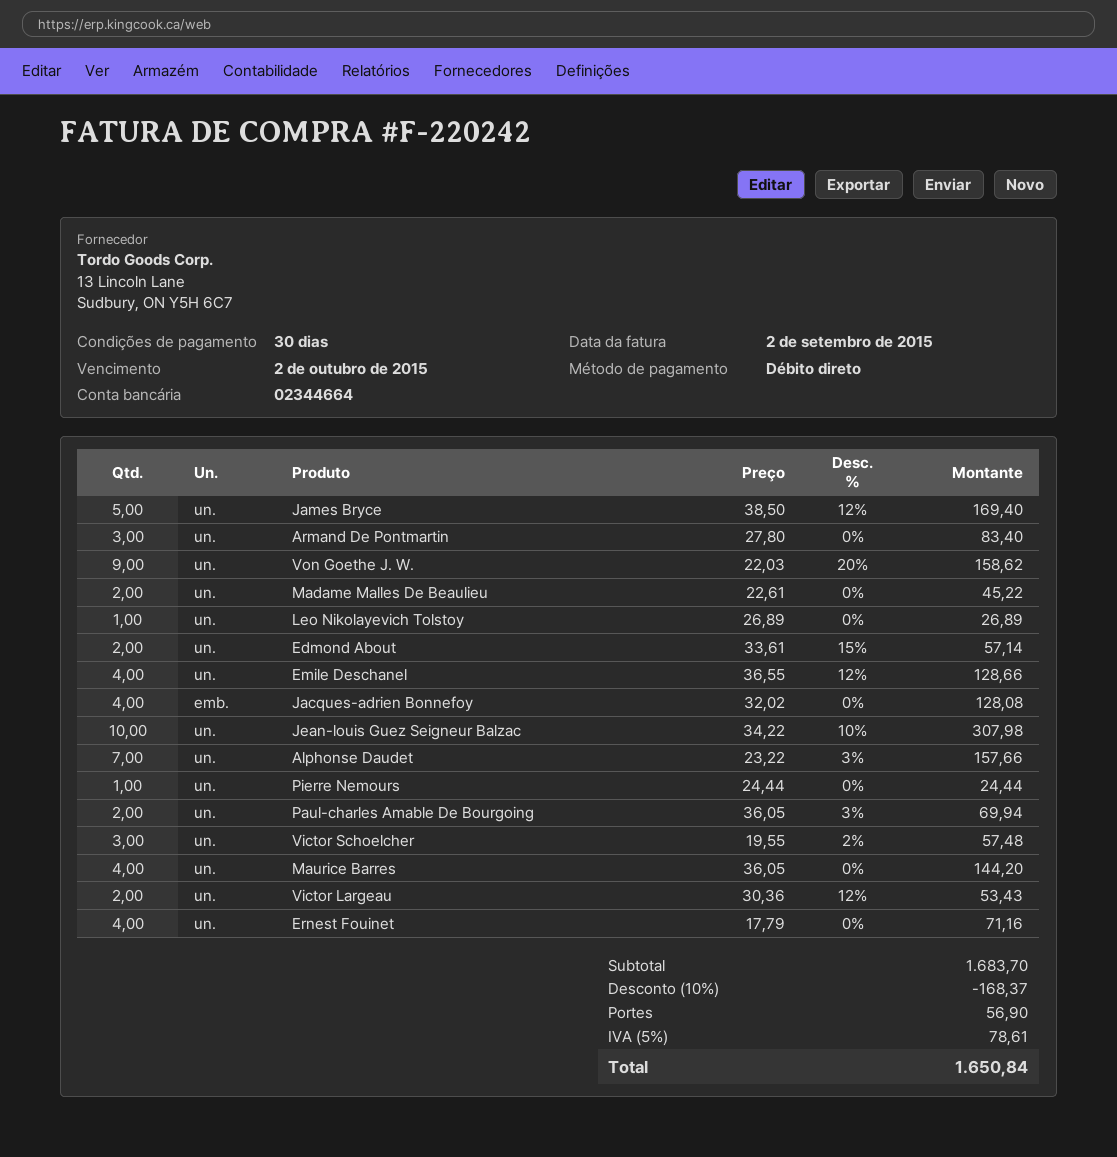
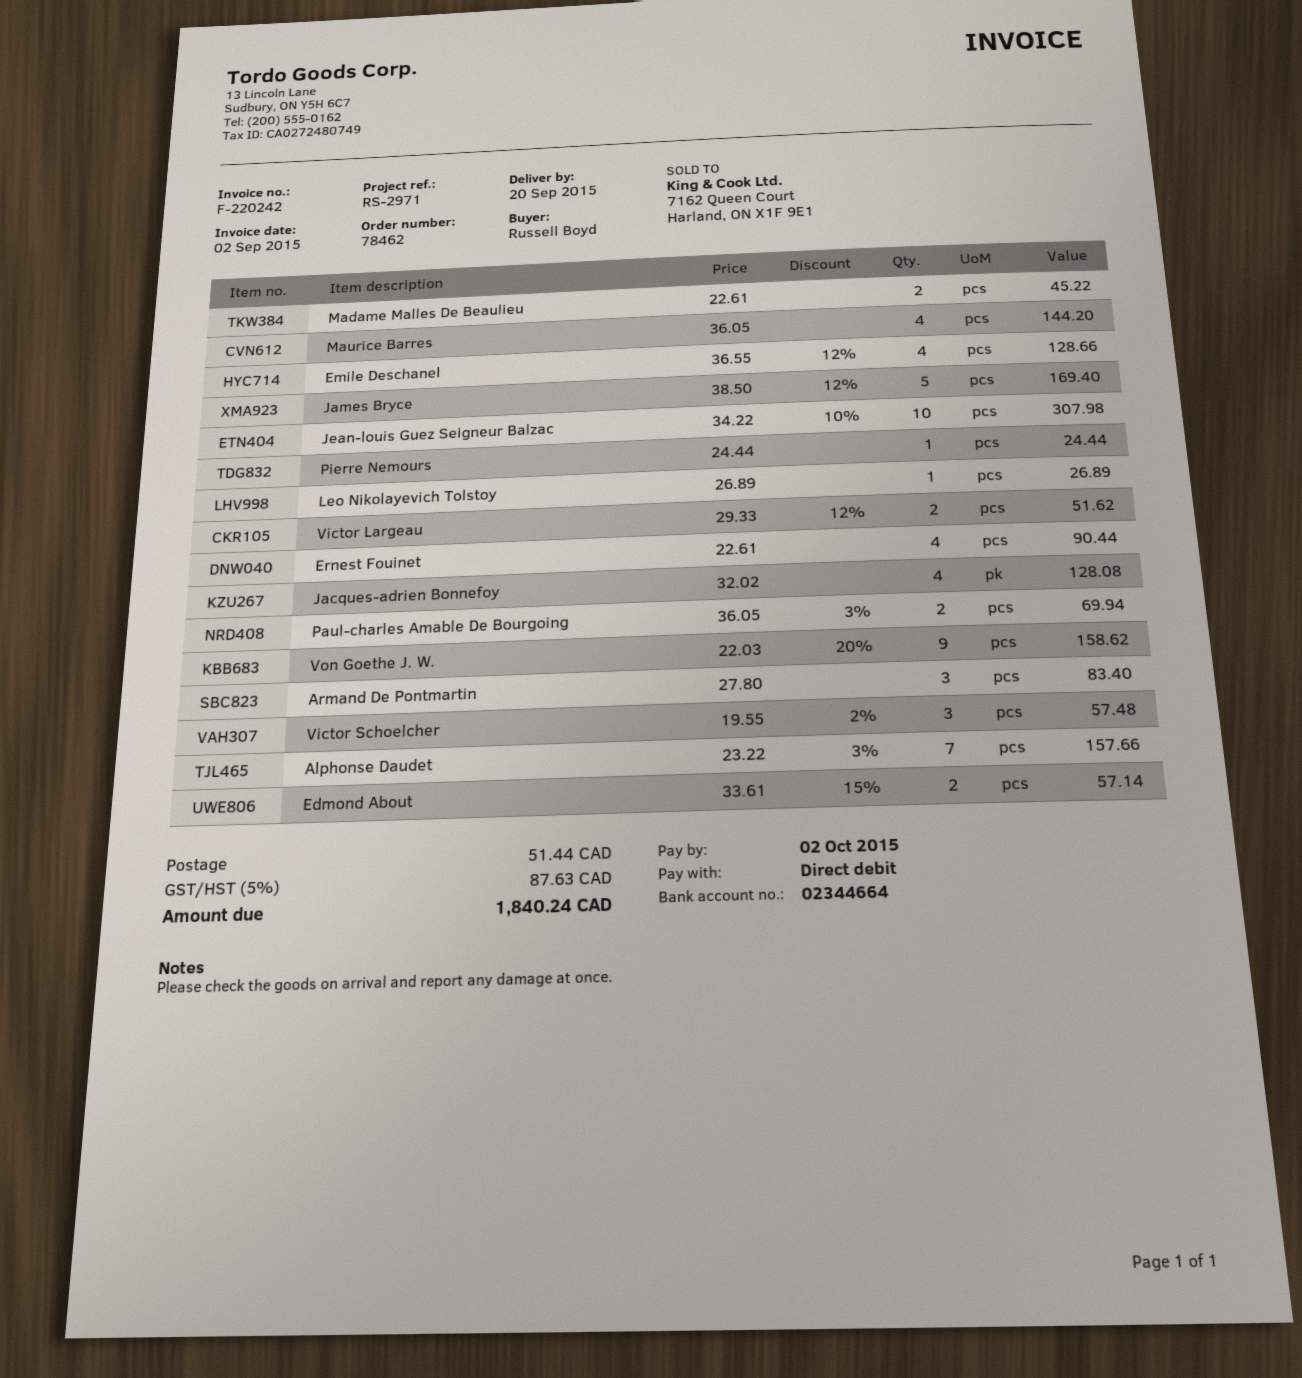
Victor Largeau: 2 x 30.36 - 12% = 53.43 -> 2 x 29.33 - 12% = 51.62
Ernest Fouinet: 4 x 17.79 = 71.16 -> 4 x 22.61 = 90.44
discount: 10% = 168.37 -> none
shipping: 56.90 -> 51.44
tax: 5% = 78.61 -> 5% = 87.63
total: 1650.84 -> 1840.24

